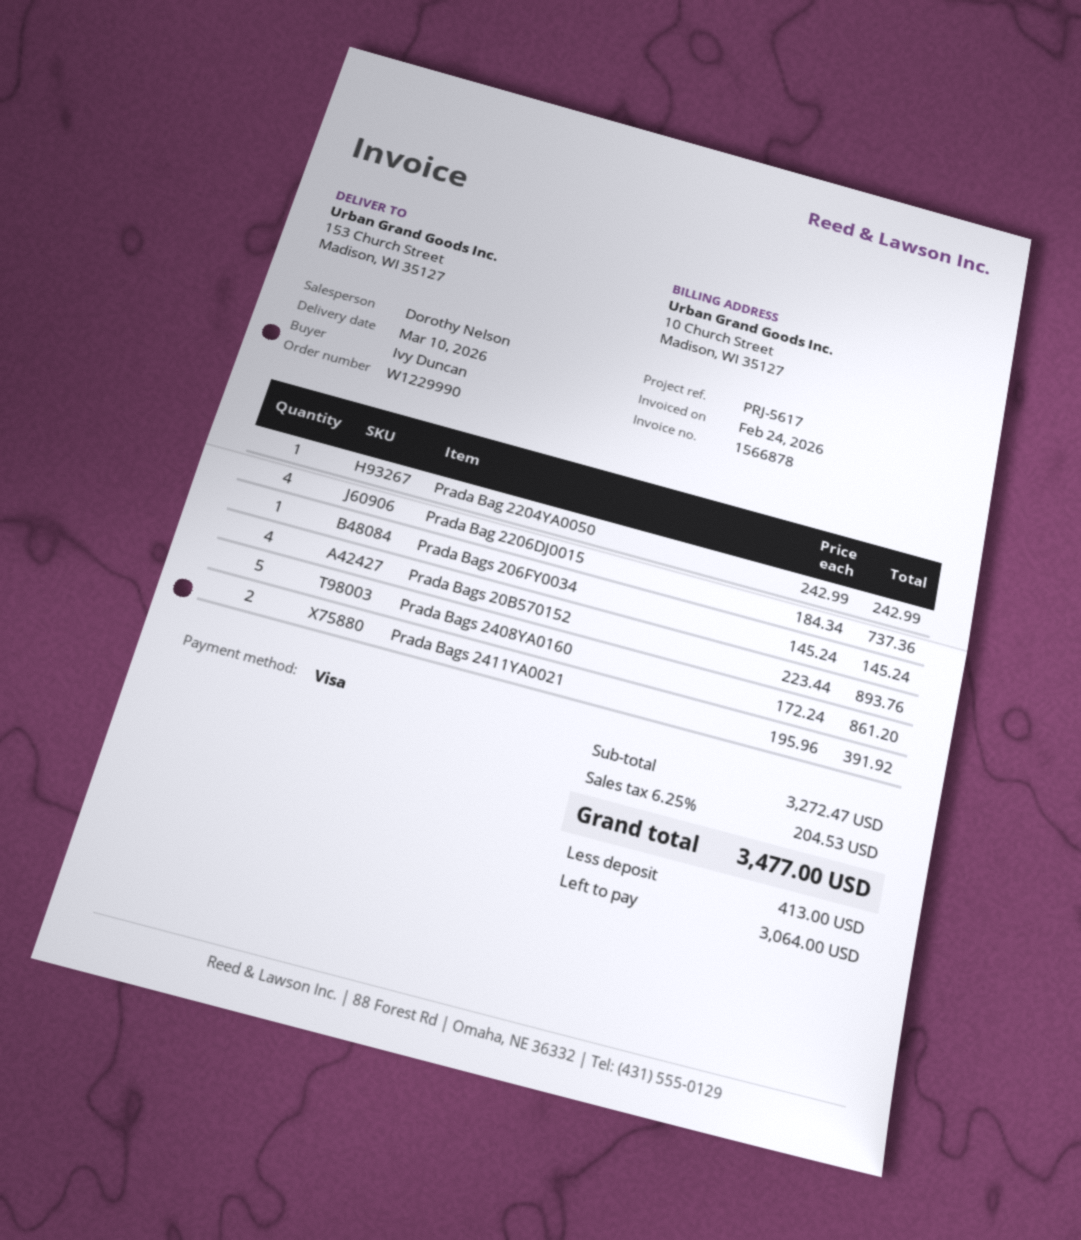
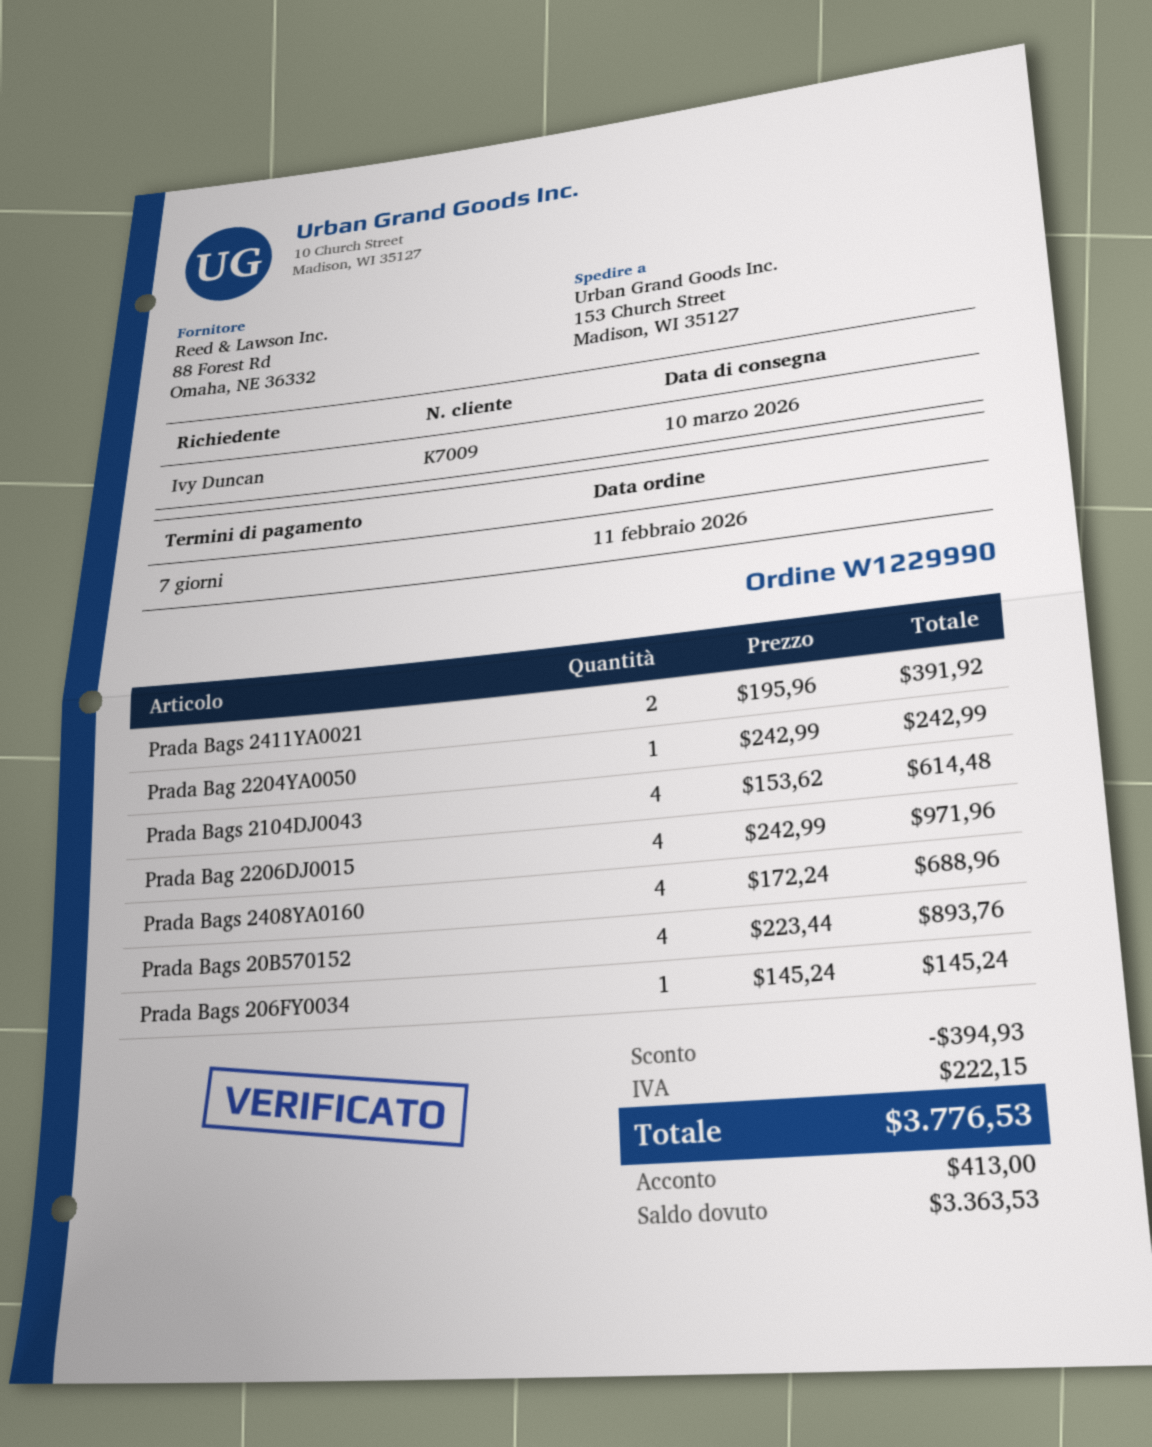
Prada Bag 2206DJ0015: 4 x 184.34 = 737.36 -> 4 x 242.99 = 971.96
Prada Bags 2408YA0160: 5 x 172.24 = 861.20 -> 4 x 172.24 = 688.96
Prada Bags 2104DJ0043: none -> 4 x 153.62 = 614.48
discount: none -> 394.93
tax: 204.53 -> 222.15
total: 3477.00 -> 3776.53
balance: 3064.00 -> 3363.53

